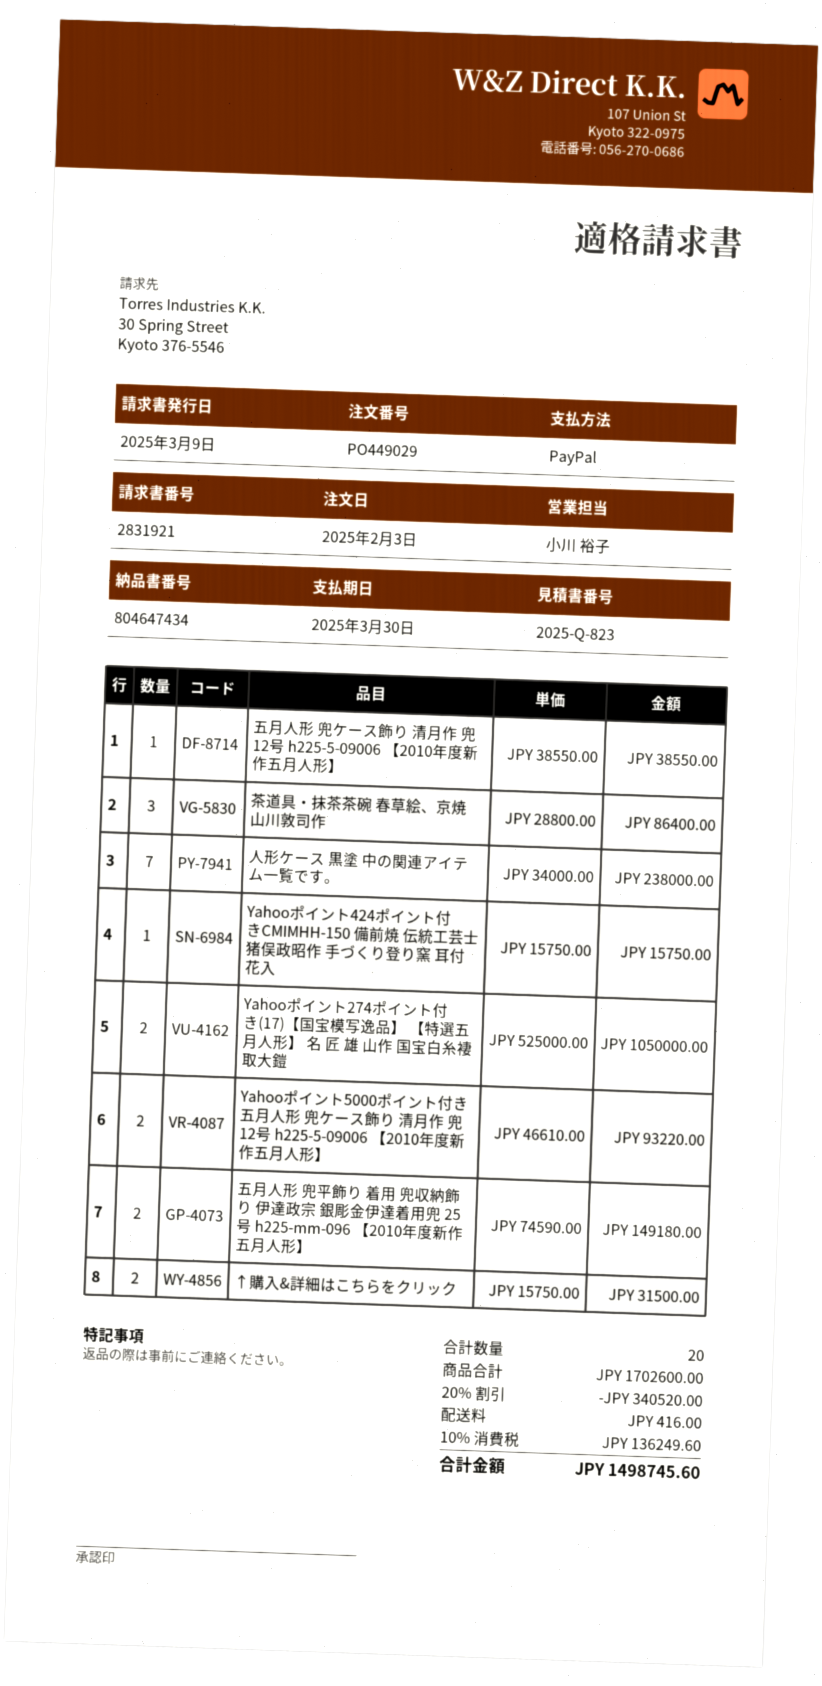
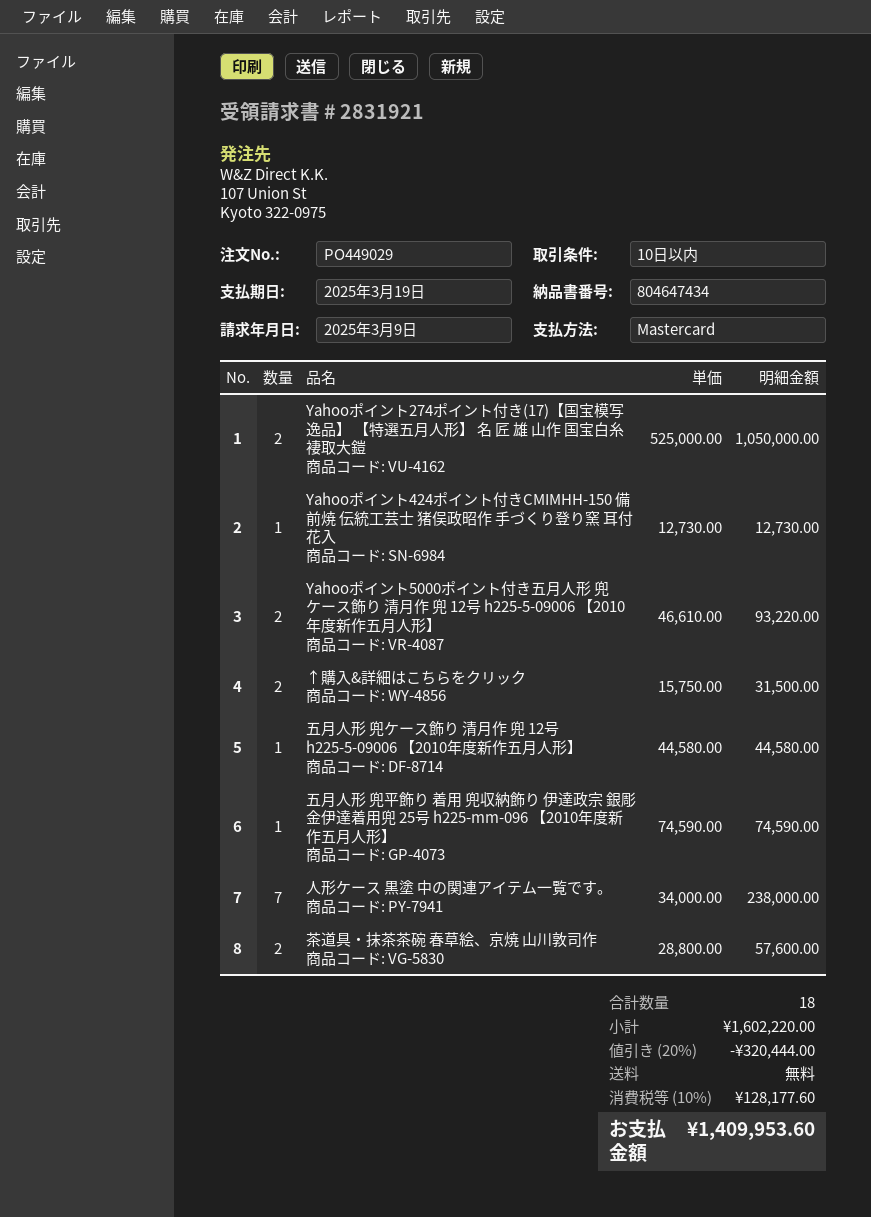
due date: 2025-03-30 -> 2025-03-19
payment method: PayPal -> Mastercard
五月人形 兜ケース飾り 清月作 兜 12号 h225-5-09006 【2010年度新作五月人形】: 1 x 38550.00 = 38550.00 -> 1 x 44580.00 = 44580.00
茶道具・抹茶茶碗 春草絵、京焼 山川敦司作: 3 x 28800.00 = 86400.00 -> 2 x 28800.00 = 57600.00
Yahooポイント424ポイント付きCMIMHH-150 備前焼 伝統工芸士 猪俣政昭作 手づくり登り窯 耳付花入: 1 x 15750.00 = 15750.00 -> 1 x 12730.00 = 12730.00
五月人形 兜平飾り 着用 兜収納飾り 伊達政宗 銀彫金伊達着用兜 25号 h225-mm-096 【2010年度新作五月人形】: 2 x 74590.00 = 149180.00 -> 1 x 74590.00 = 74590.00
total quantity: 20 -> 18
subtotal: 1702600.00 -> 1602220.00
discount: 20% = 340520.00 -> 20% = 320444.00
shipping: 416.00 -> 0.00
tax: 10% = 136249.60 -> 10% = 128177.60
total: 1498745.60 -> 1409953.60

